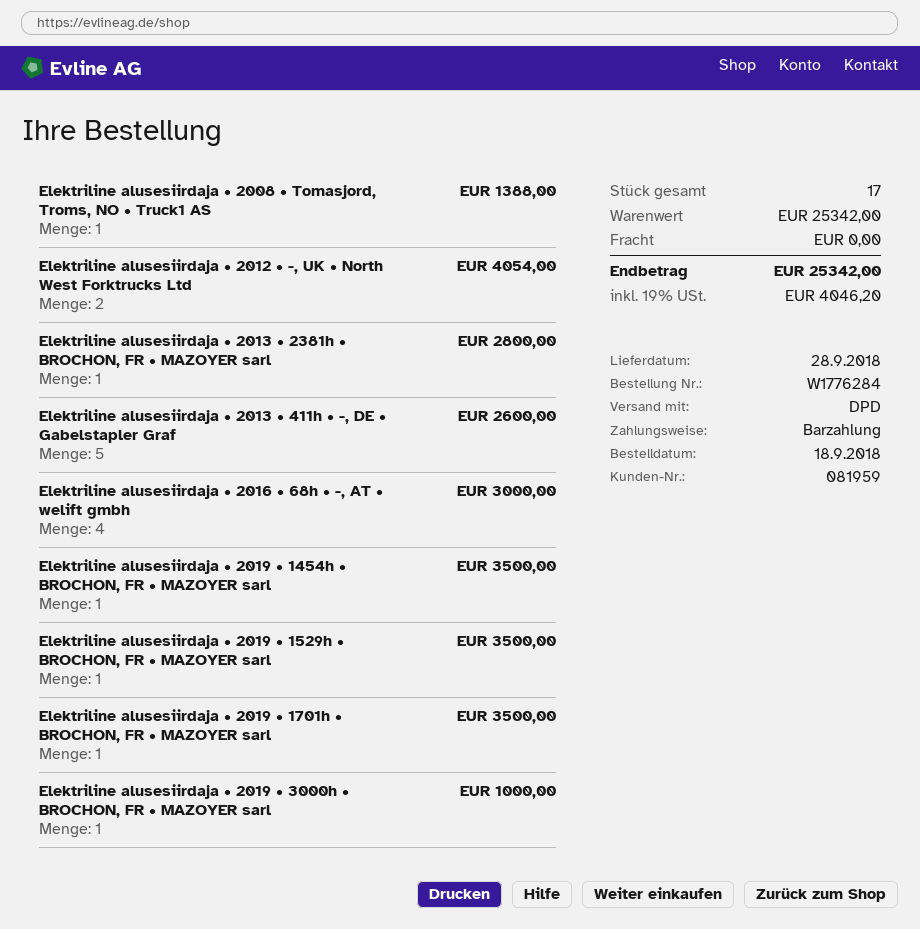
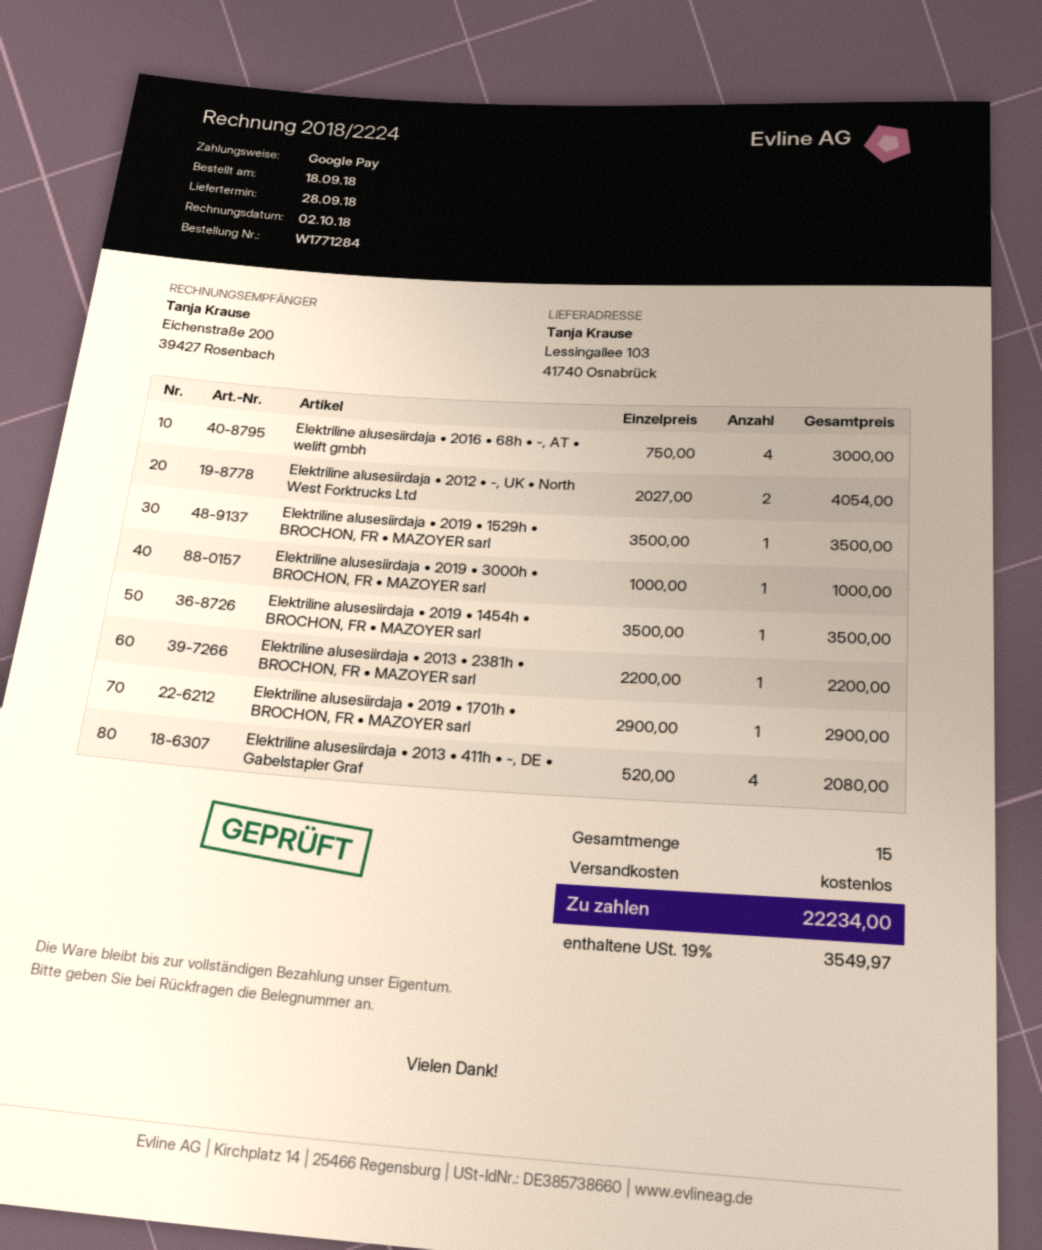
order number: W1776284 -> W1771284
payment method: cash -> Google Pay
Elektriline alusesiirdaja • 2008 • Tomasjord, Troms, NO • Truck1 AS: 1 for 1388.00 -> none
Elektriline alusesiirdaja • 2013 • 2381h • BROCHON, FR • MAZOYER sarl: 1 for 2800.00 -> 1 for 2200.00
Elektriline alusesiirdaja • 2013 • 411h • -, DE • Gabelstapler Graf: 5 for 2600.00 -> 4 for 2080.00
Elektriline alusesiirdaja • 2019 • 1701h • BROCHON, FR • MAZOYER sarl: 1 for 3500.00 -> 1 for 2900.00
total quantity: 17 -> 15
tax: 19% = 4046.20 -> 19% = 3549.97
total: 25342.00 -> 22234.00

